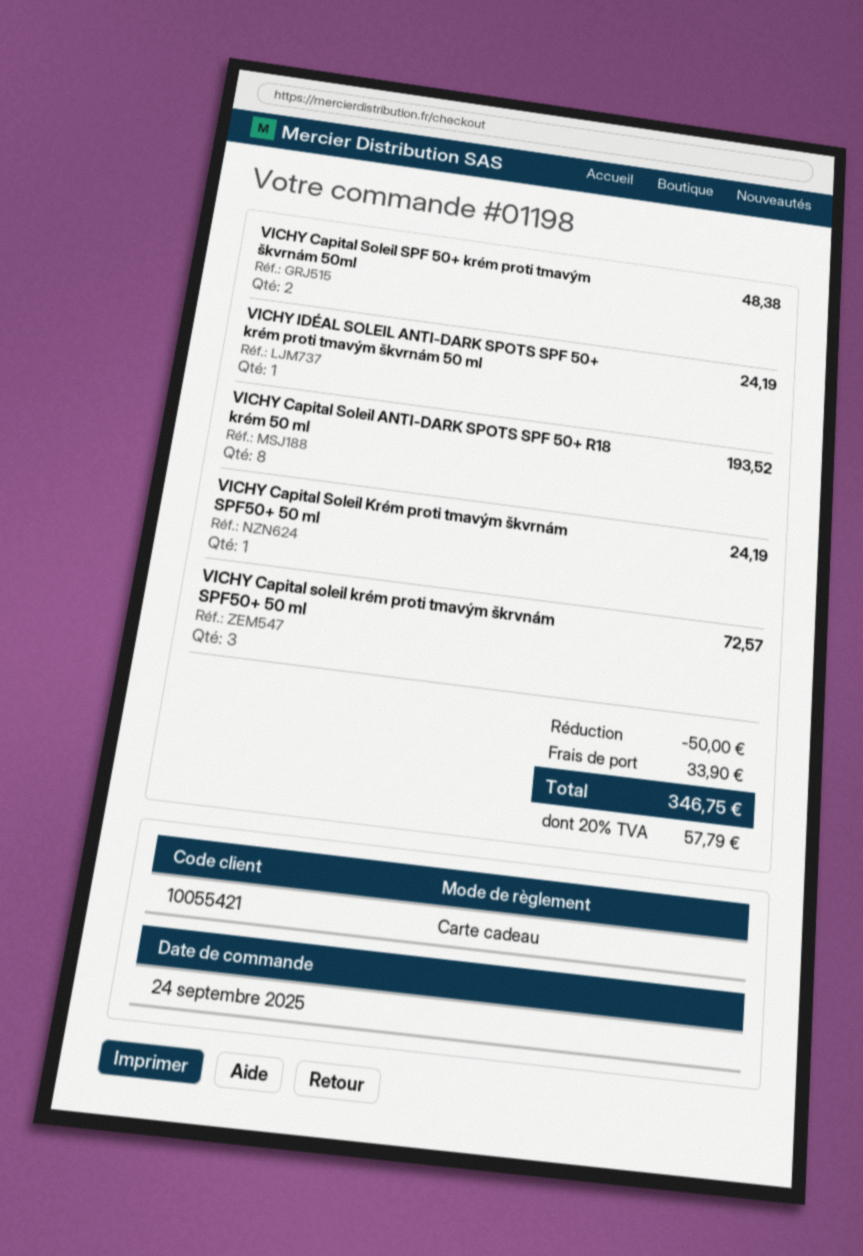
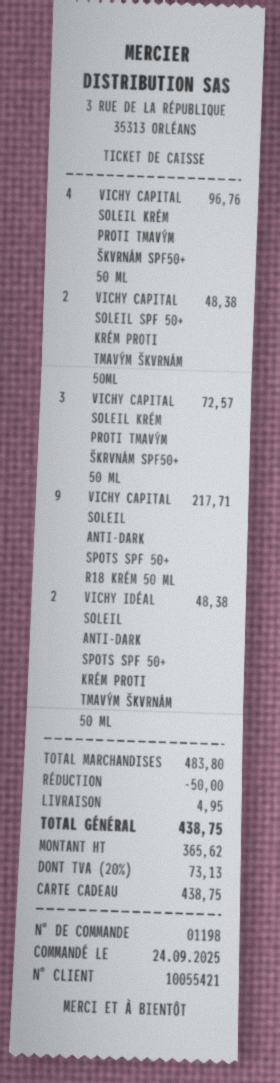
VICHY IDÉAL SOLEIL ANTI-DARK SPOTS SPF 50+ krém proti tmavým škvrnám 50 ml: 1 for 24.19 -> 2 for 48.38
VICHY Capital Soleil ANTI-DARK SPOTS SPF 50+ R18 krém 50 ml: 8 for 193.52 -> 9 for 217.71
VICHY Capital Soleil Krém proti tmavým škvrnám SPF50+ 50 ml: 1 for 24.19 -> 4 for 96.76
shipping: 33.90 -> 4.95
tax: 20% = 57.79 -> 20% = 73.13
total: 346.75 -> 438.75

